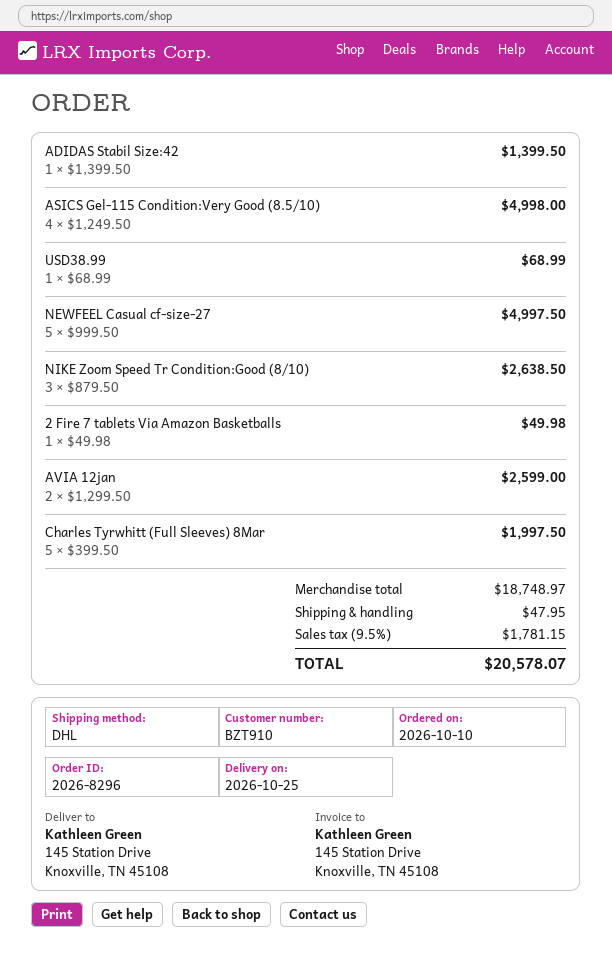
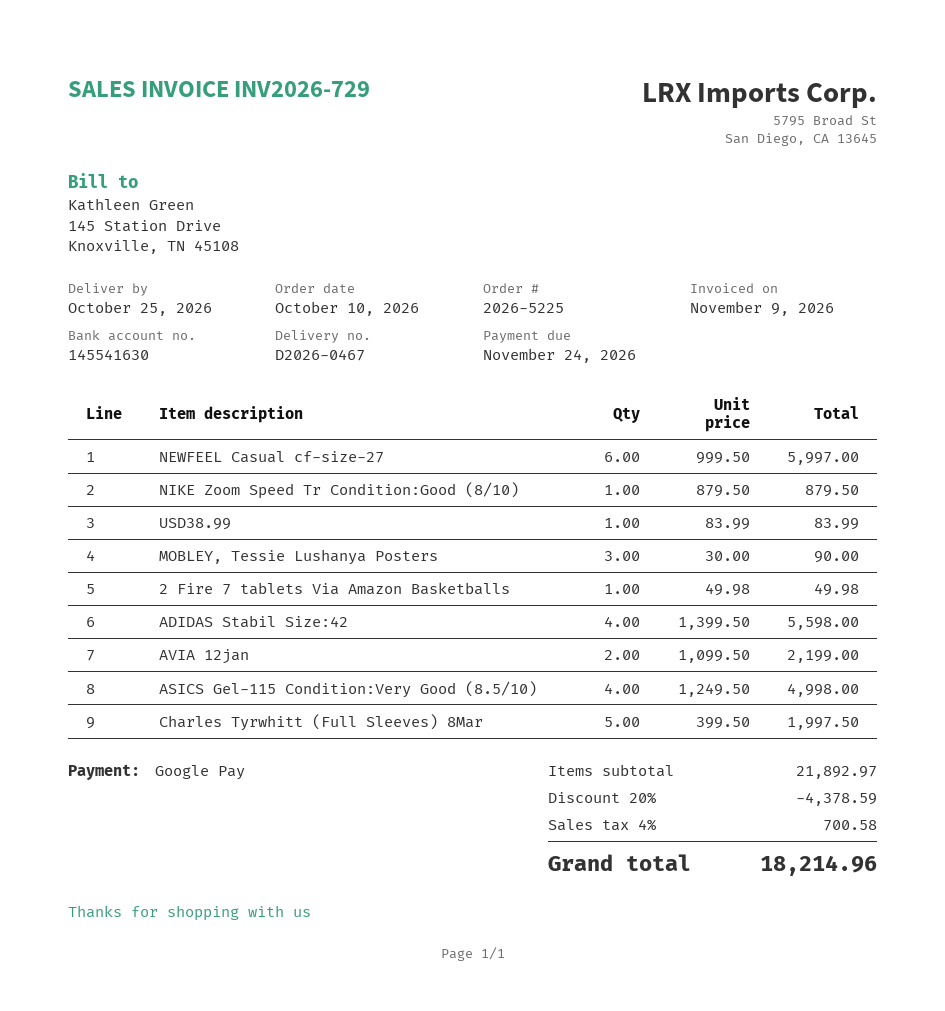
order number: 2026-8296 -> 2026-5225
ADIDAS Stabil Size:42: 1 x 1399.50 = 1399.50 -> 4 x 1399.50 = 5598.00
USD38.99: 1 x 68.99 = 68.99 -> 1 x 83.99 = 83.99
NEWFEEL Casual cf-size-27: 5 x 999.50 = 4997.50 -> 6 x 999.50 = 5997.00
NIKE Zoom Speed Tr Condition:Good (8/10): 3 x 879.50 = 2638.50 -> 1 x 879.50 = 879.50
AVIA 12jan: 2 x 1299.50 = 2599.00 -> 2 x 1099.50 = 2199.00
MOBLEY, Tessie Lushanya Posters: none -> 3 x 30.00 = 90.00
subtotal: 18748.97 -> 21892.97
discount: none -> 20% = 4378.59
shipping: 47.95 -> none
tax: 9.5% = 1781.15 -> 4% = 700.58
total: 20578.07 -> 18214.96

